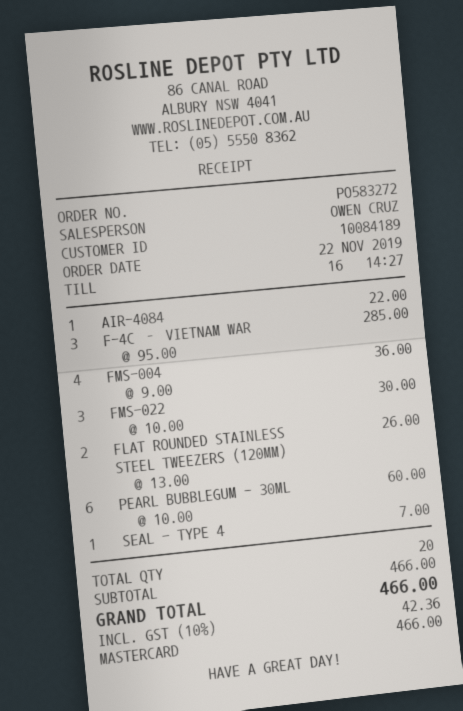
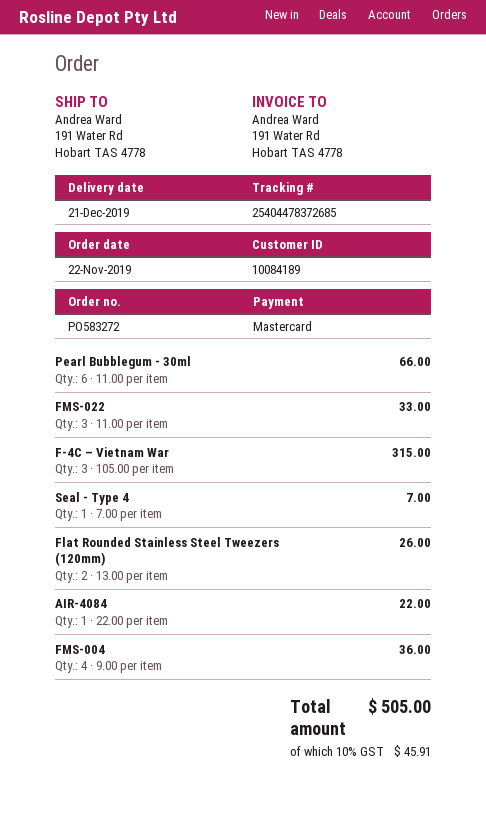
F-4C – VIETNAM WAR: 3 x 95.00 = 285.00 -> 3 x 105.00 = 315.00
FMS-022: 3 x 10.00 = 30.00 -> 3 x 11.00 = 33.00
PEARL BUBBLEGUM - 30ML: 6 x 10.00 = 60.00 -> 6 x 11.00 = 66.00
tax: 10% = 42.36 -> 10% = 45.91
total: 466.00 -> 505.00

